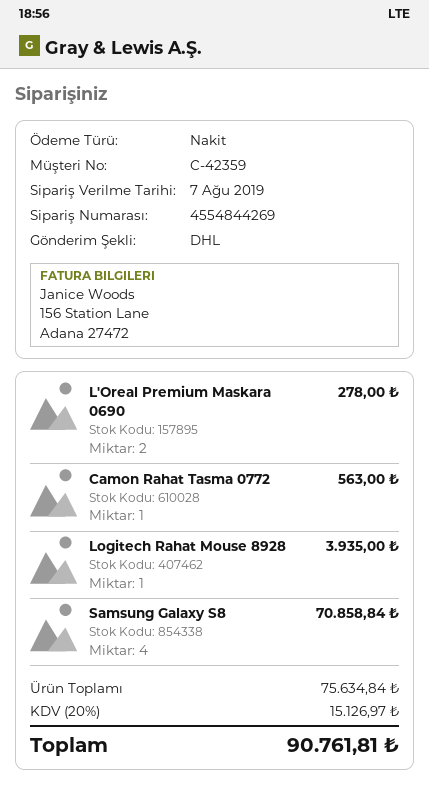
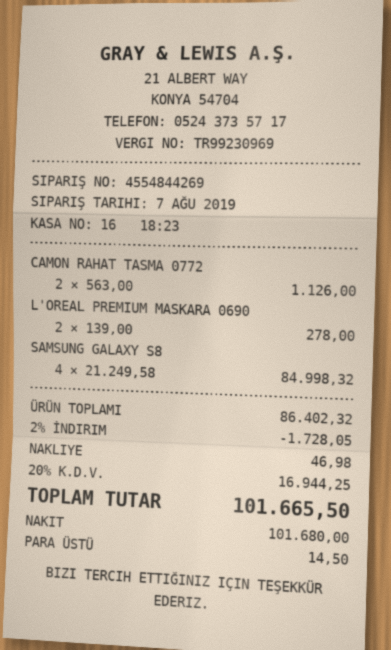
Camon Rahat Tasma 0772: 1 for 563.00 -> 2 for 1126.00
Logitech Rahat Mouse 8928: 1 for 3935.00 -> none
Samsung Galaxy S8: 4 for 70858.84 -> 4 for 84998.32
subtotal: 75634.84 -> 86402.32
discount: none -> 2% = 1728.05
shipping: none -> 46.98
tax: 20% = 15126.97 -> 20% = 16944.25
total: 90761.81 -> 101665.50

